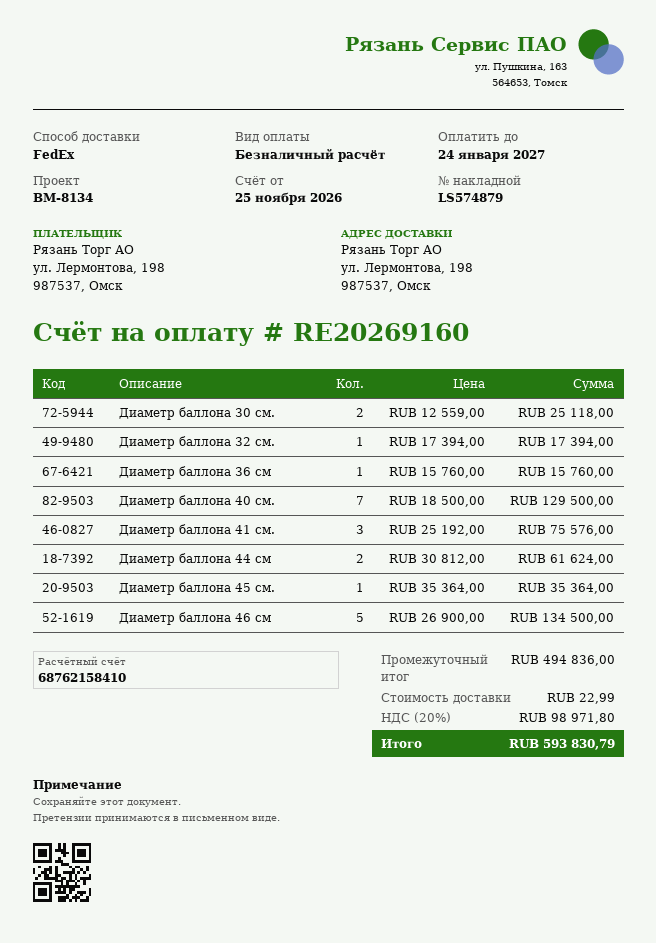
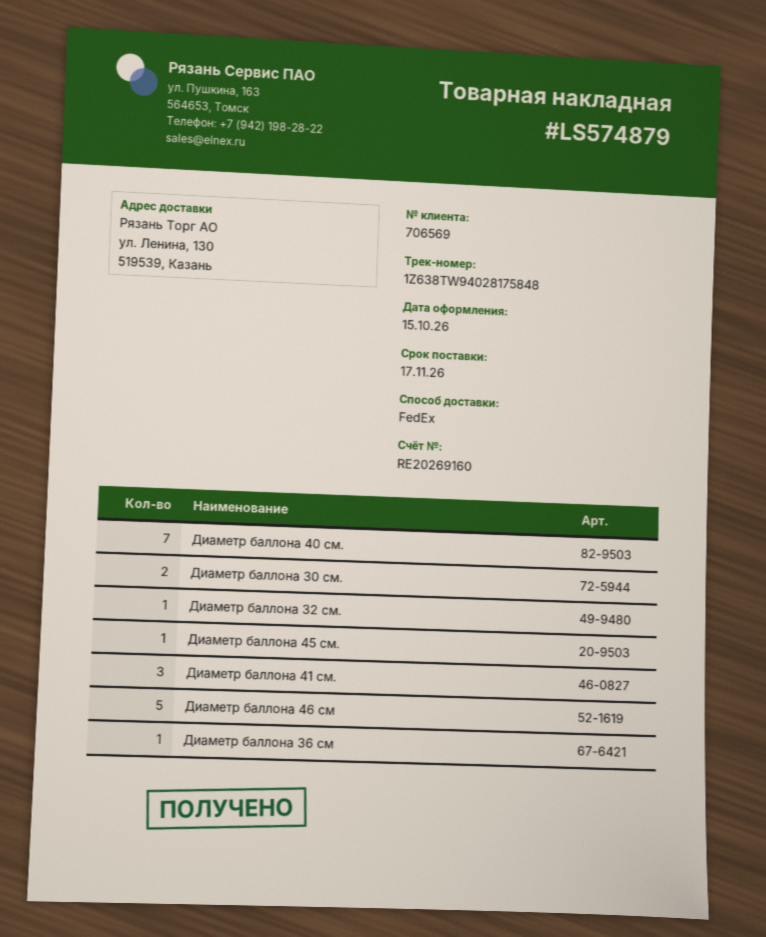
ship to: ул. Лермонтова, 198, 987537, Омск -> ул. Ленина, 130, 519539, Казань
Диаметр баллона 44 см: 2 -> none

